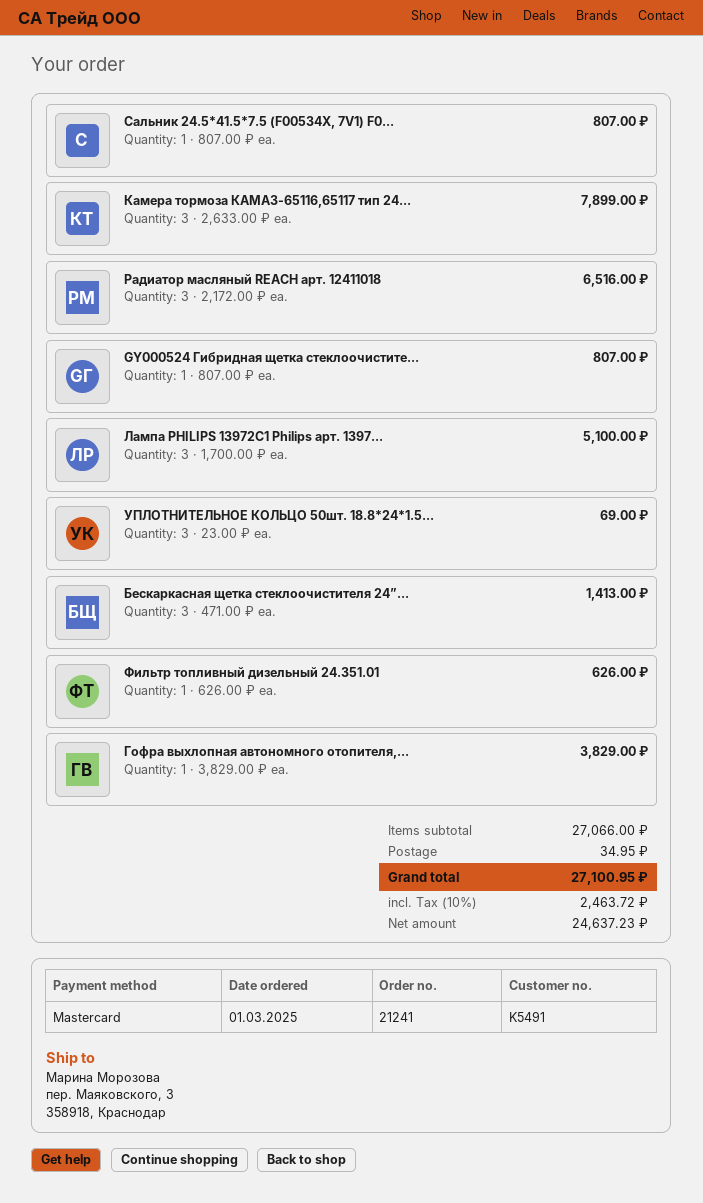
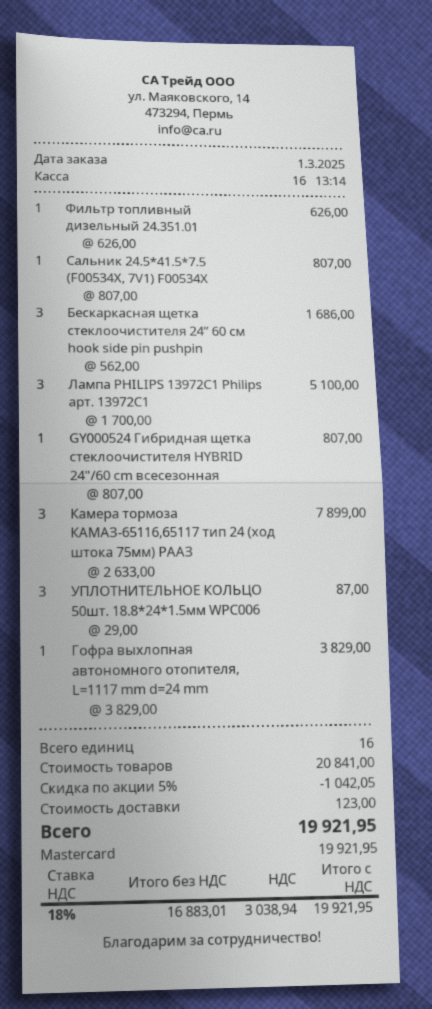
Радиатор масляный REACH арт. 12411018: 3 x 2172.00 = 6516.00 -> none
УПЛОТНИТЕЛЬНОЕ КОЛЬЦО 50шт. 18.8*24*1.5...: 3 x 23.00 = 69.00 -> 3 x 29.00 = 87.00
Бескаркасная щетка стеклоочистителя 24”...: 3 x 471.00 = 1413.00 -> 3 x 562.00 = 1686.00
subtotal: 27066.00 -> 20841.00
discount: none -> 5% = 1042.05
shipping: 34.95 -> 123.00
net: 24637.23 -> 16883.01
tax: 10% = 2463.72 -> 18% = 3038.94
total: 27100.95 -> 19921.95

